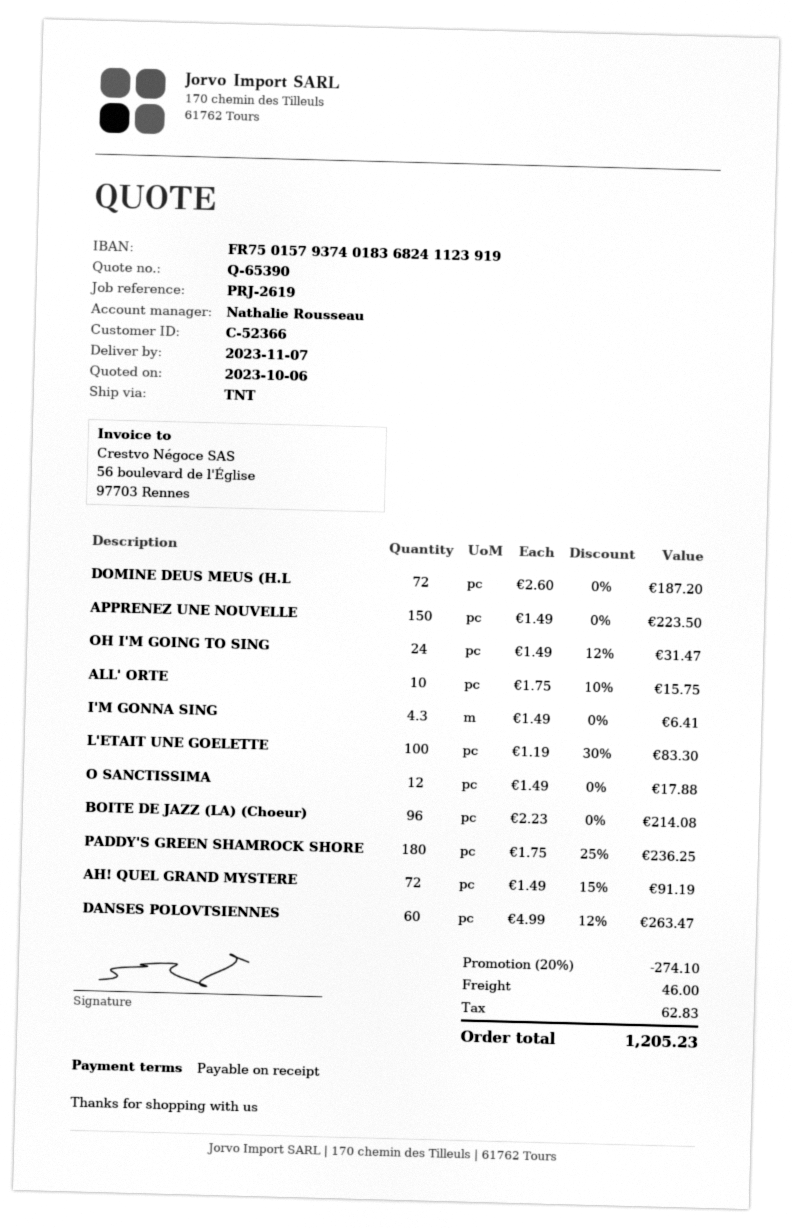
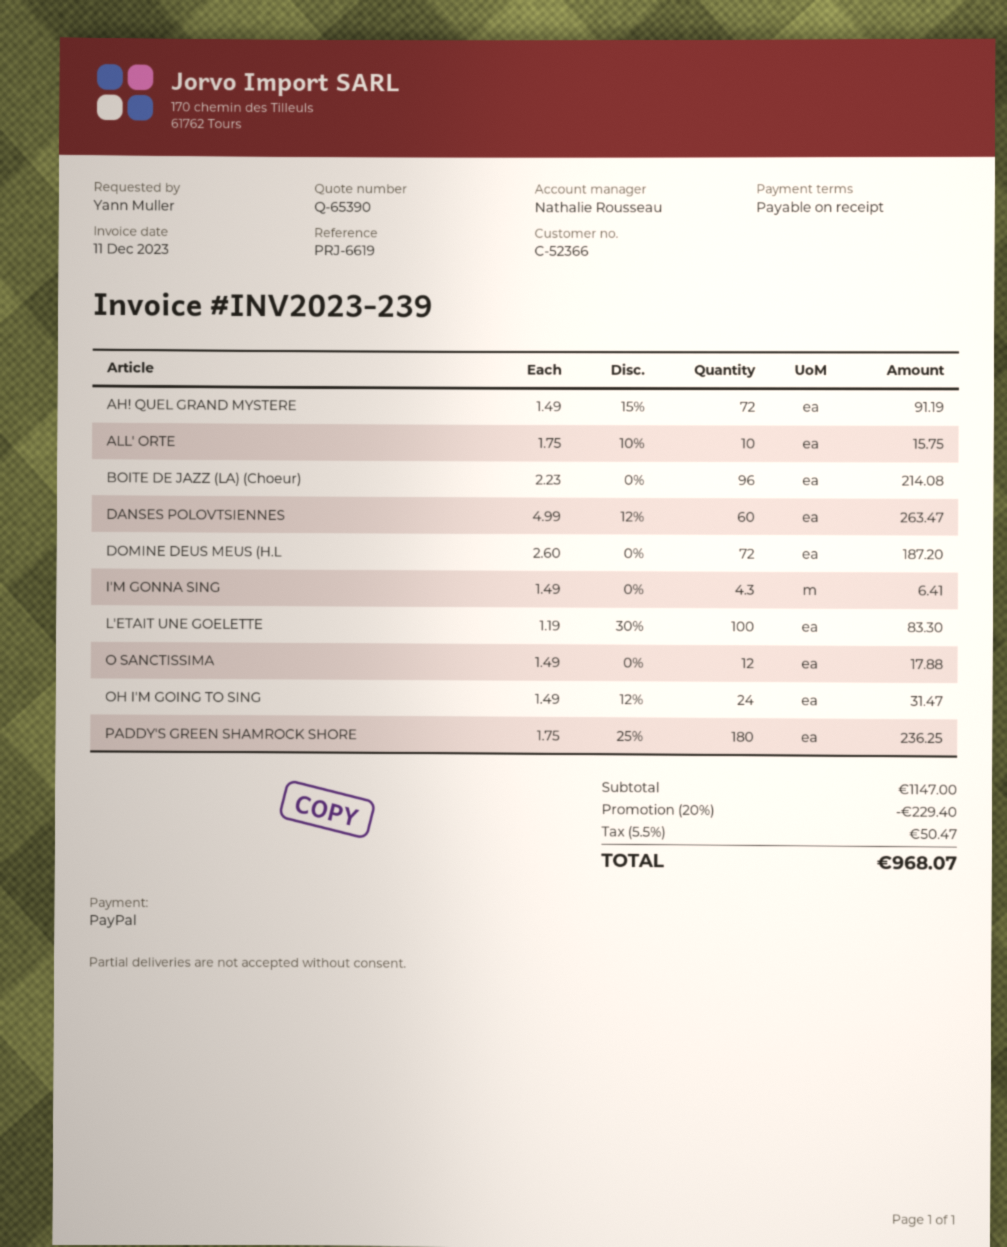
reference: PRJ-2619 -> PRJ-6619
APPRENEZ UNE NOUVELLE: 150 x 1.49 = 223.50 -> none
discount: 20% = 274.10 -> 20% = 229.40
shipping: 46.00 -> none
tax: 62.83 -> 50.47
total: 1205.23 -> 968.07

